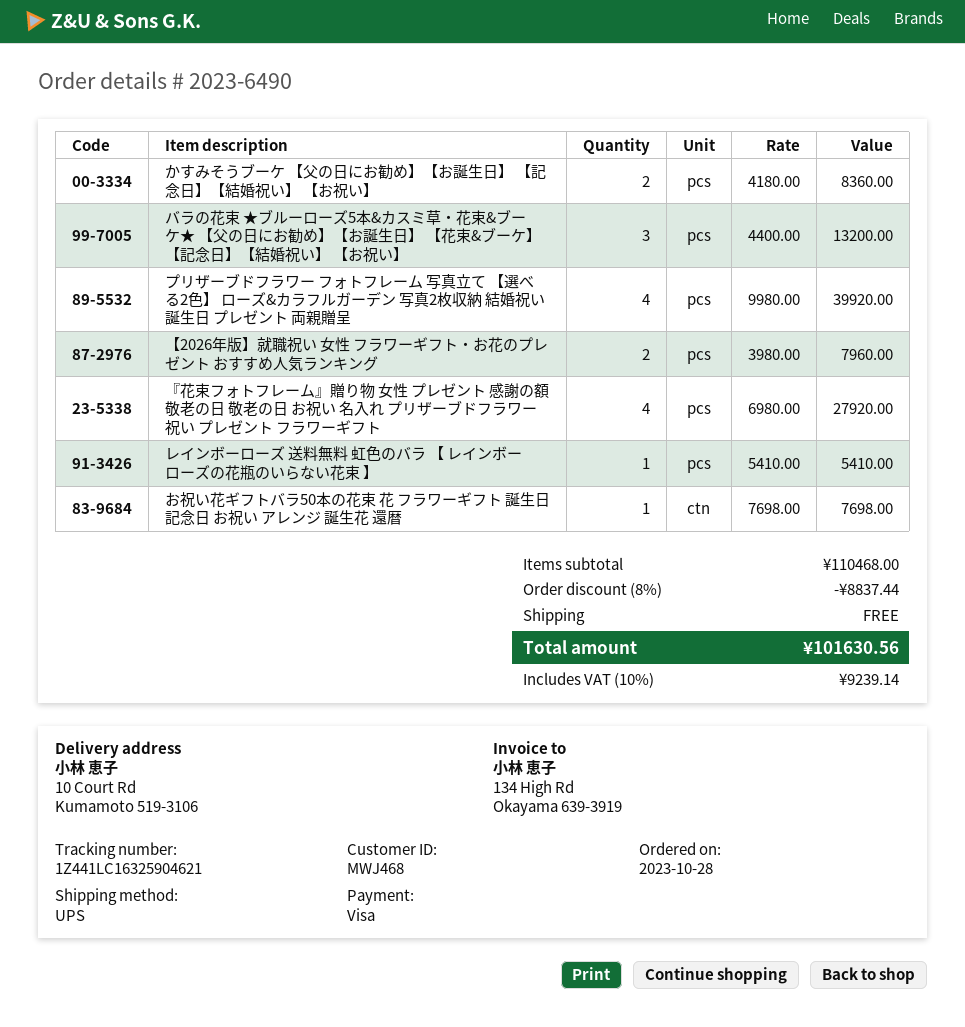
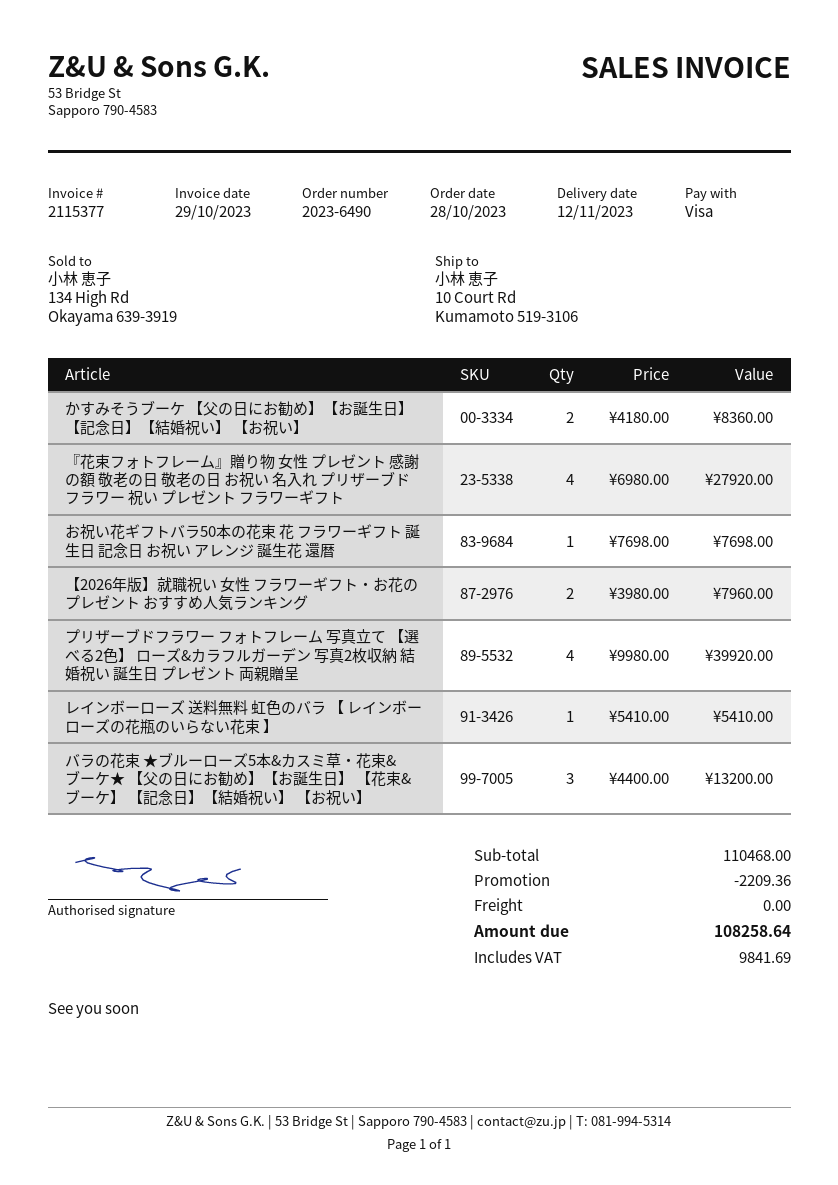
discount: 8837.44 -> 2209.36
tax: 9239.14 -> 9841.69
total: 101630.56 -> 108258.64

